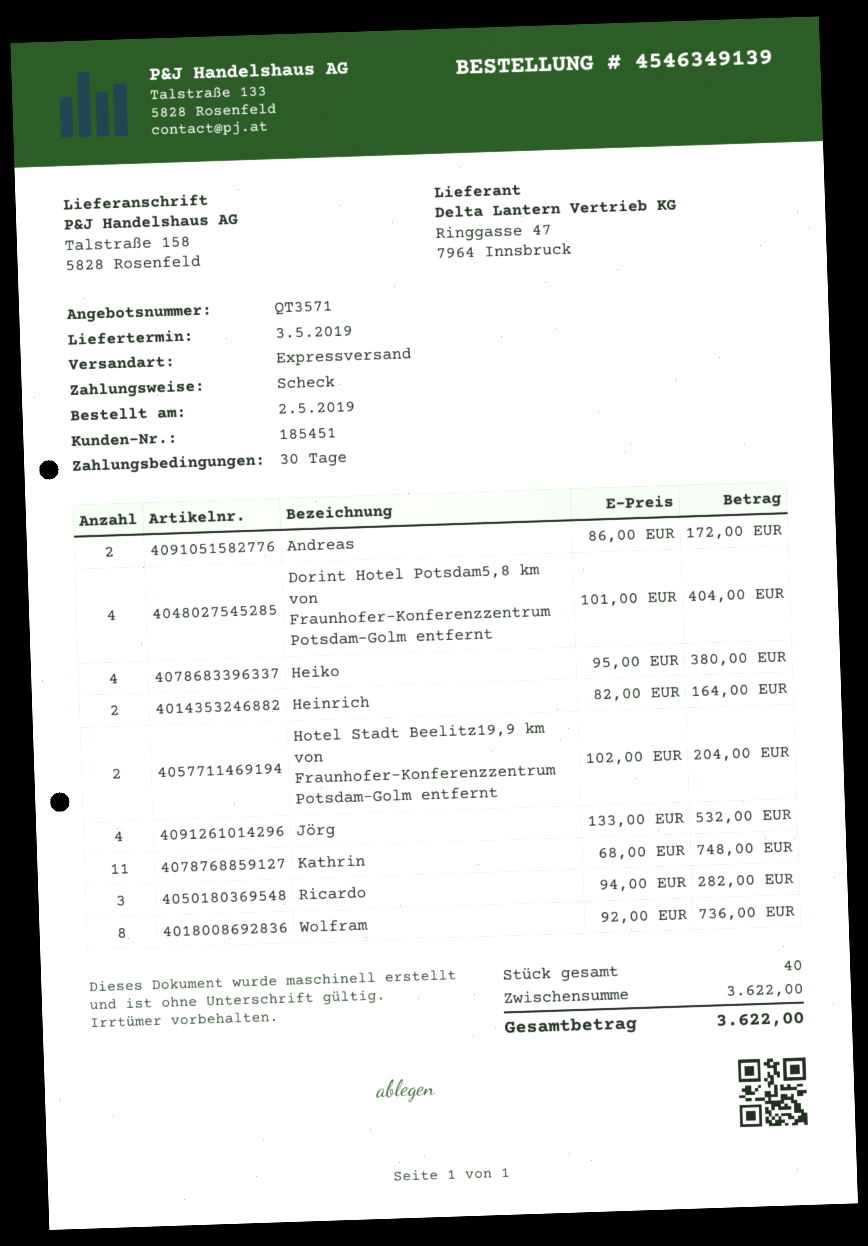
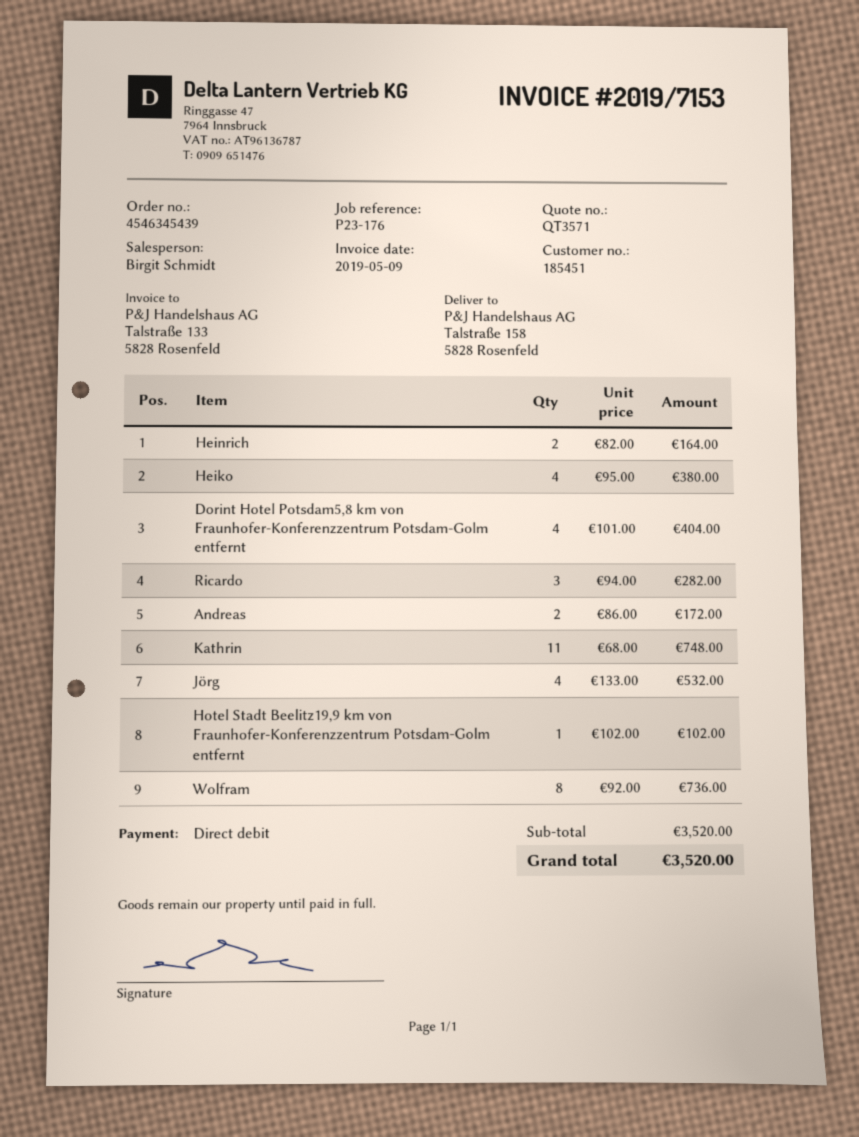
order number: 4546349139 -> 4546345439
payment method: cheque -> direct debit
Hotel Stadt Beelitz19,9 km von Fraunhofer-Konferenzzentrum Potsdam-Golm entfernt: 2 x 102.00 = 204.00 -> 1 x 102.00 = 102.00
subtotal: 3622.00 -> 3520.00
total: 3622.00 -> 3520.00

